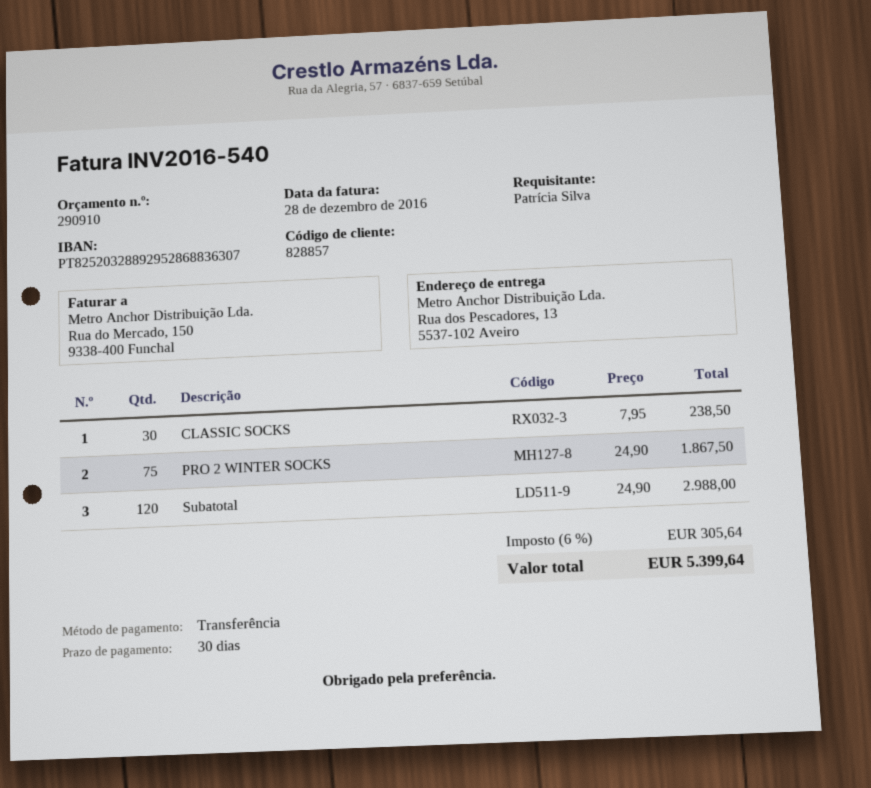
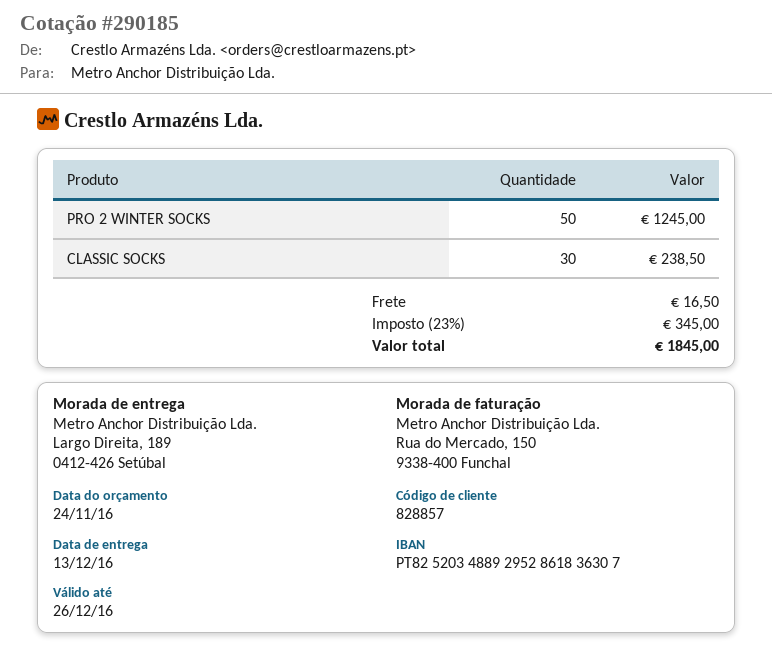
quote number: 290910 -> 290185
bank account: PT82520328892952868836307 -> PT82520348892952861836307
ship to: Rua dos Pescadores, 13, 5537-102 Aveiro -> Largo Direita, 189, 0412-426 Setúbal
PRO 2 WINTER SOCKS: 75 for 1867.50 -> 50 for 1245.00
Subatotal: 120 for 2988.00 -> none
shipping: none -> 16.50
tax: 6% = 305.64 -> 23% = 345.00
total: 5399.64 -> 1845.00

